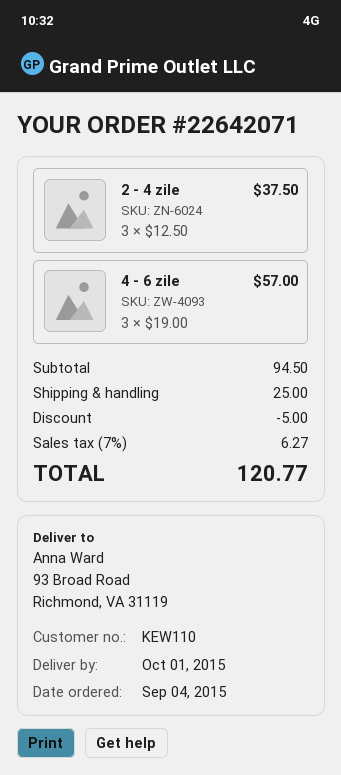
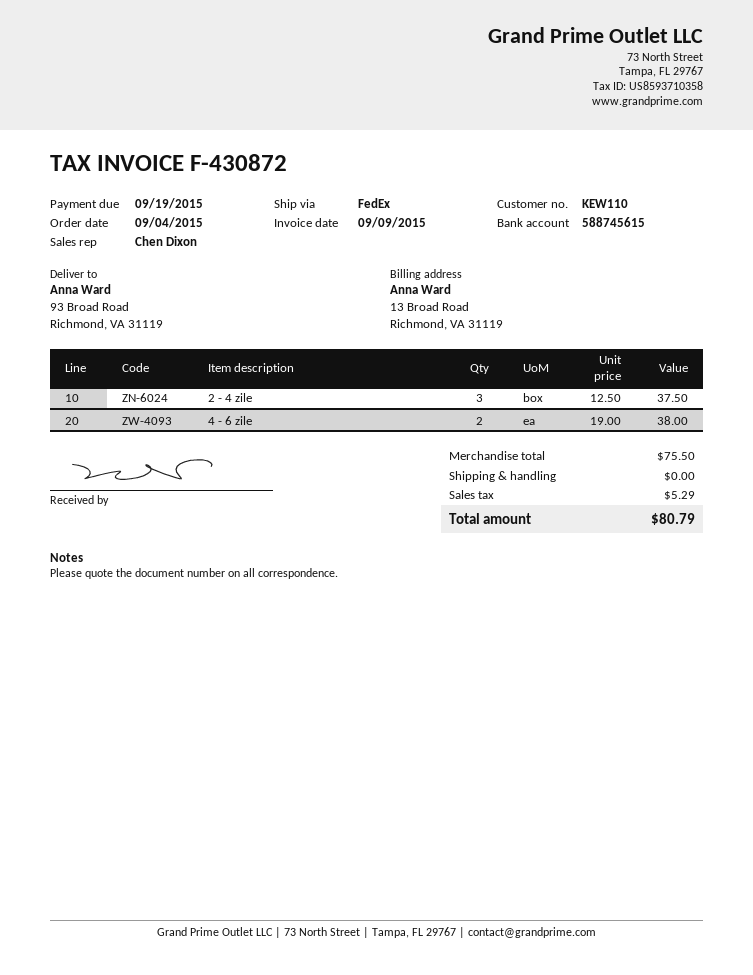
4 - 6 zile: 3 x 19.00 = 57.00 -> 2 x 19.00 = 38.00
subtotal: 94.50 -> 75.50
discount: 5.00 -> none
shipping: 25.00 -> 0.00
tax: 6.27 -> 5.29
total: 120.77 -> 80.79

